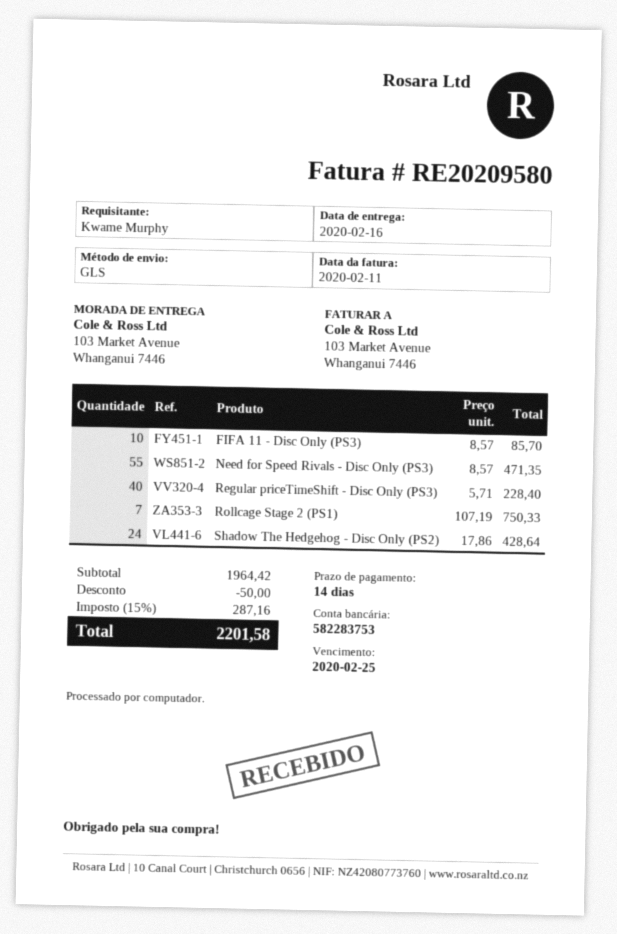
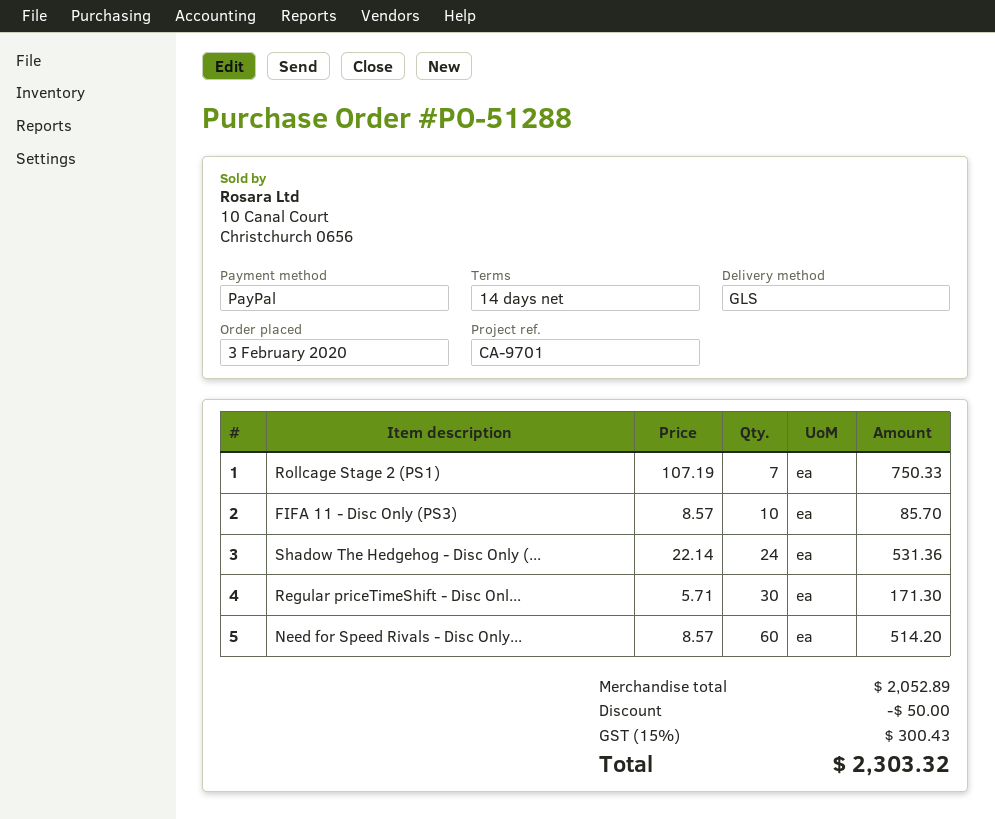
Need for Speed Rivals - Disc Only (PS3): 55 x 8.57 = 471.35 -> 60 x 8.57 = 514.20
Regular priceTimeShift - Disc Only (PS3): 40 x 5.71 = 228.40 -> 30 x 5.71 = 171.30
Shadow The Hedgehog - Disc Only (PS2): 24 x 17.86 = 428.64 -> 24 x 22.14 = 531.36
subtotal: 1964.42 -> 2052.89
tax: 15% = 287.16 -> 15% = 300.43
total: 2201.58 -> 2303.32

